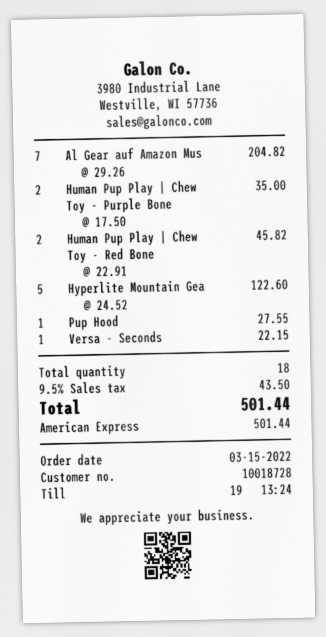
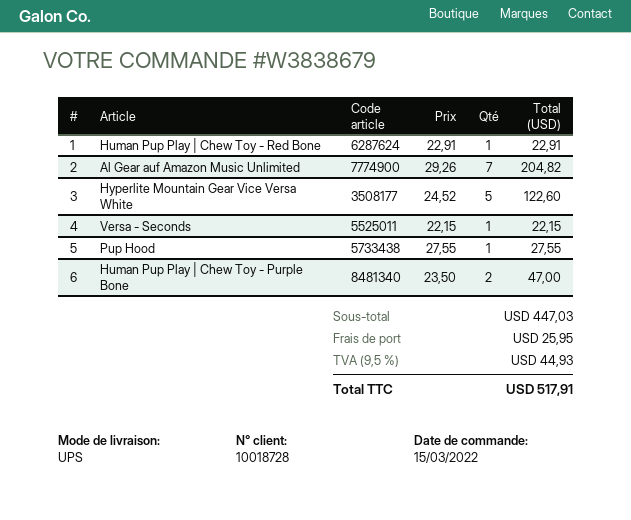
Human Pup Play | Chew Toy - Purple Bone: 2 x 17.50 = 35.00 -> 2 x 23.50 = 47.00
Human Pup Play | Chew Toy - Red Bone: 2 x 22.91 = 45.82 -> 1 x 22.91 = 22.91
shipping: none -> 25.95
tax: 9.5% = 43.50 -> 9.5% = 44.93
total: 501.44 -> 517.91

